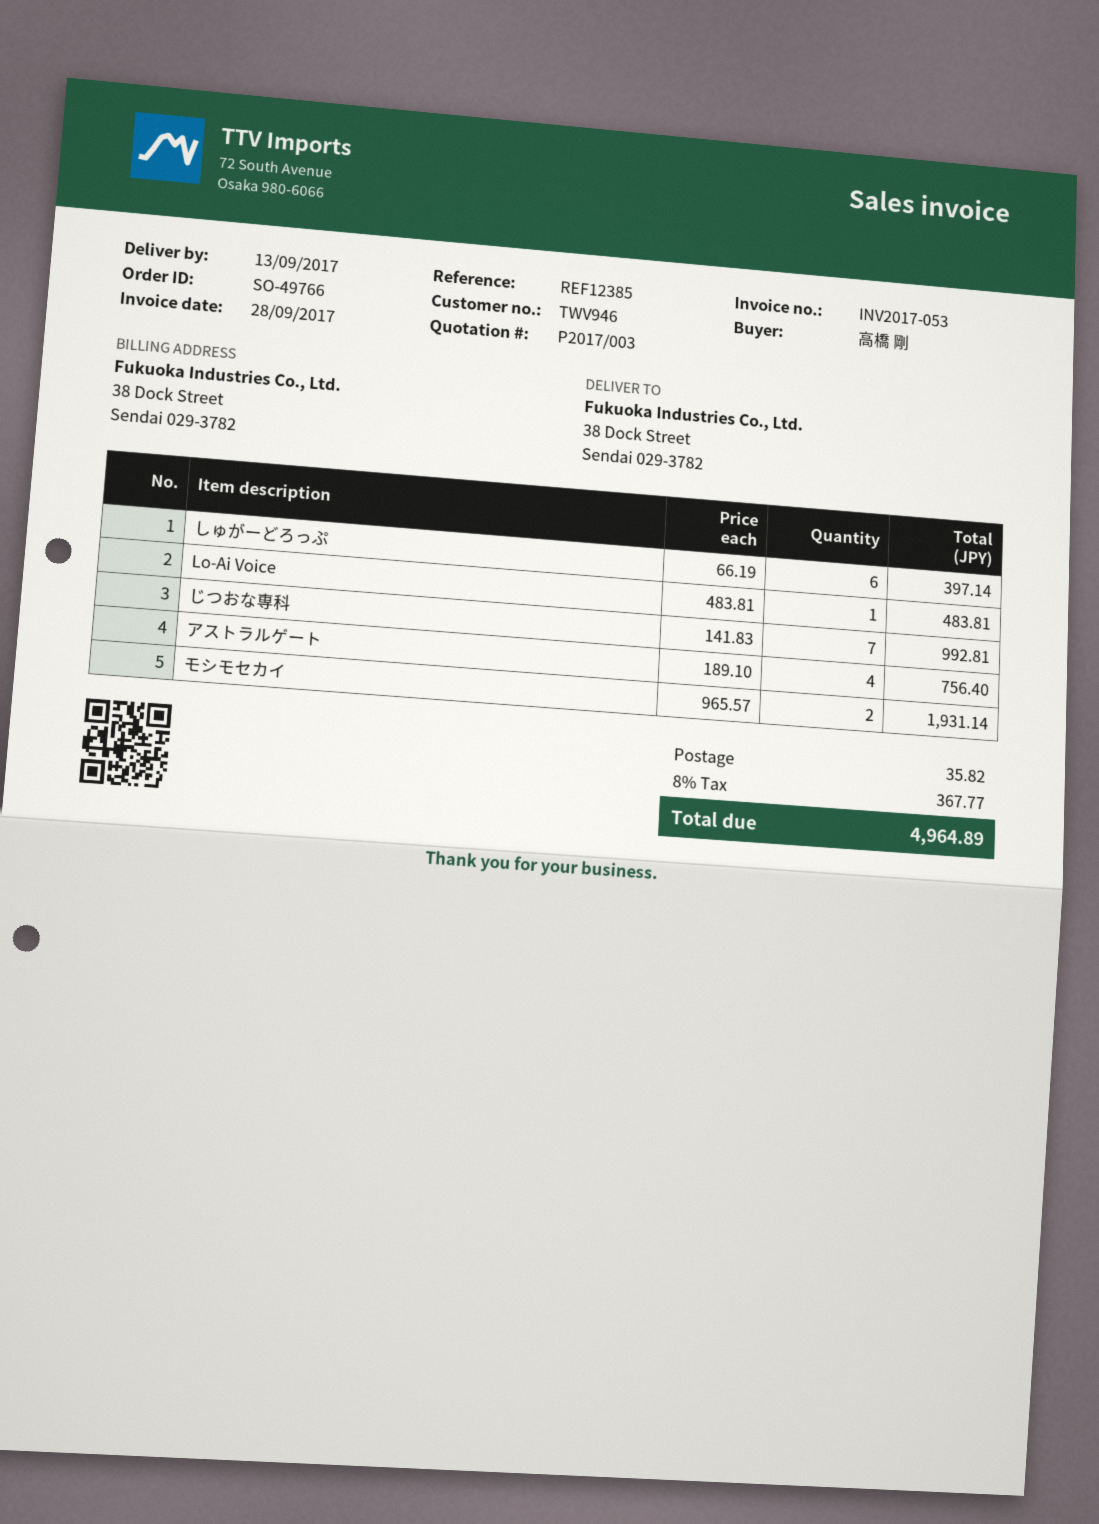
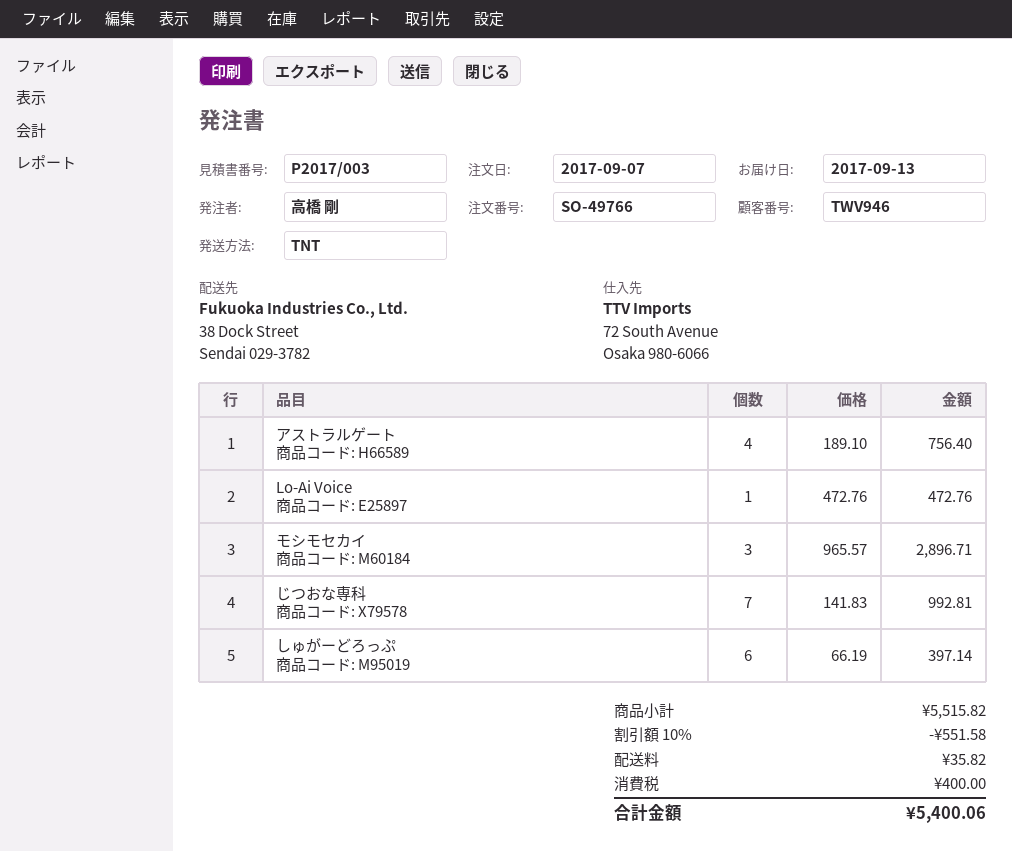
Lo-Ai Voice: 1 x 483.81 = 483.81 -> 1 x 472.76 = 472.76
モシモセカイ: 2 x 965.57 = 1931.14 -> 3 x 965.57 = 2896.71
discount: none -> 10% = 551.58
tax: 367.77 -> 400.00
total: 4964.89 -> 5400.06

